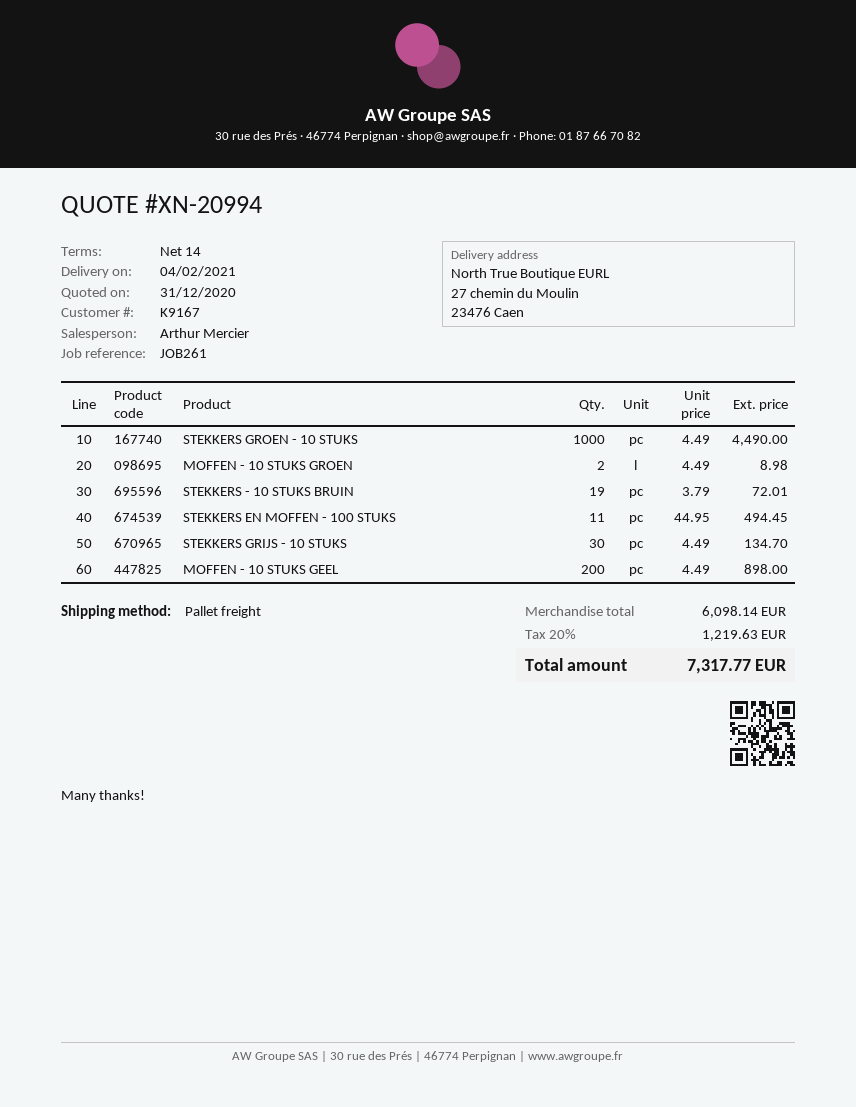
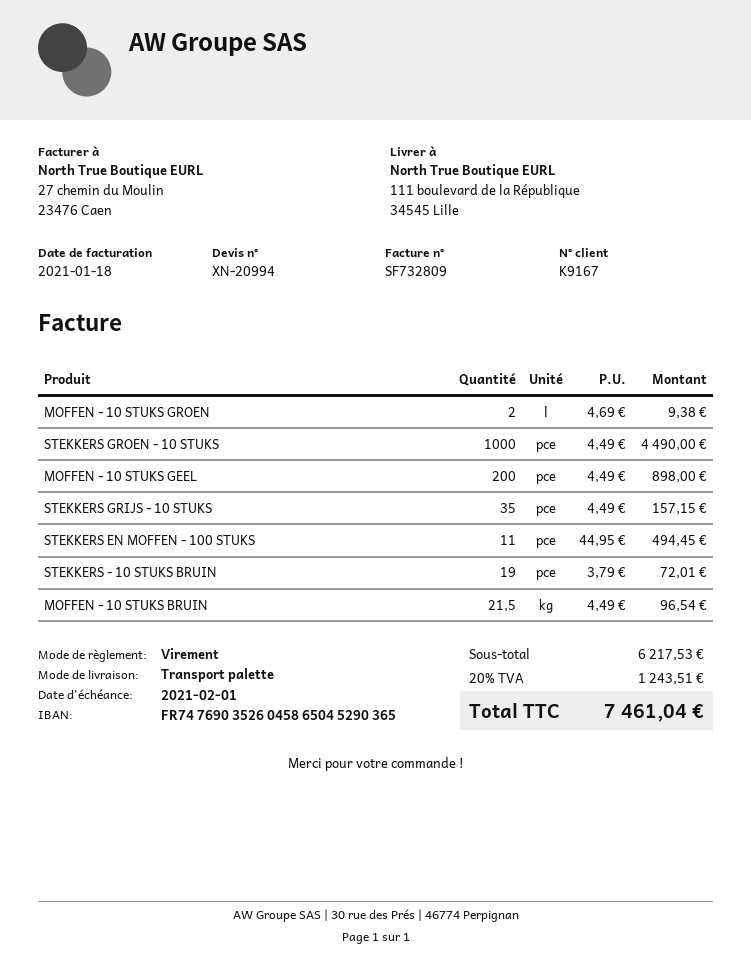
ship to: 27 chemin du Moulin, 23476 Caen -> 111 boulevard de la République, 34545 Lille
MOFFEN - 10 STUKS GROEN: 2 x 4.49 = 8.98 -> 2 x 4.69 = 9.38
STEKKERS GRIJS - 10 STUKS: 30 x 4.49 = 134.70 -> 35 x 4.49 = 157.15
MOFFEN - 10 STUKS BRUIN: none -> 21.5 x 4.49 = 96.54
subtotal: 6098.14 -> 6217.53
tax: 20% = 1219.63 -> 20% = 1243.51
total: 7317.77 -> 7461.04

